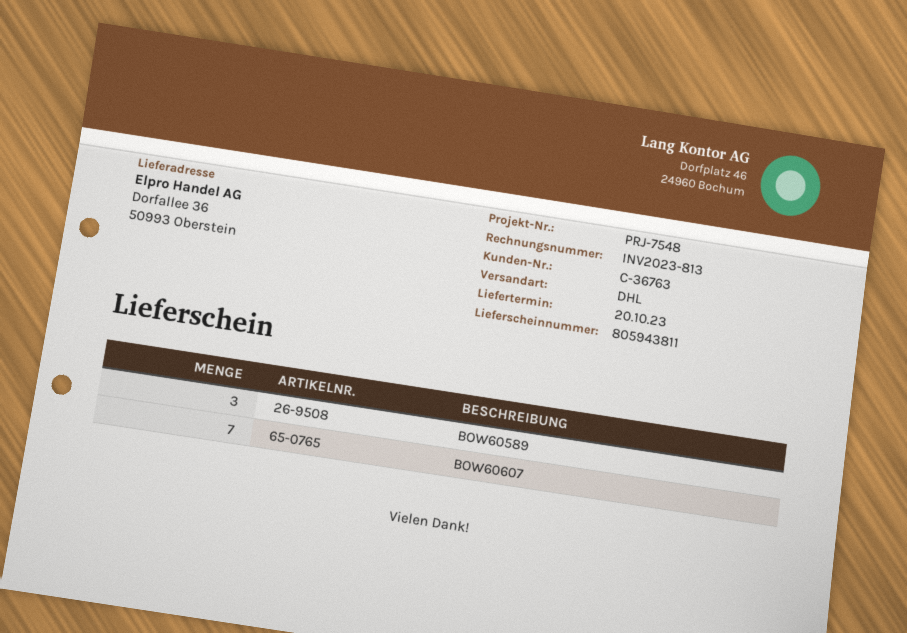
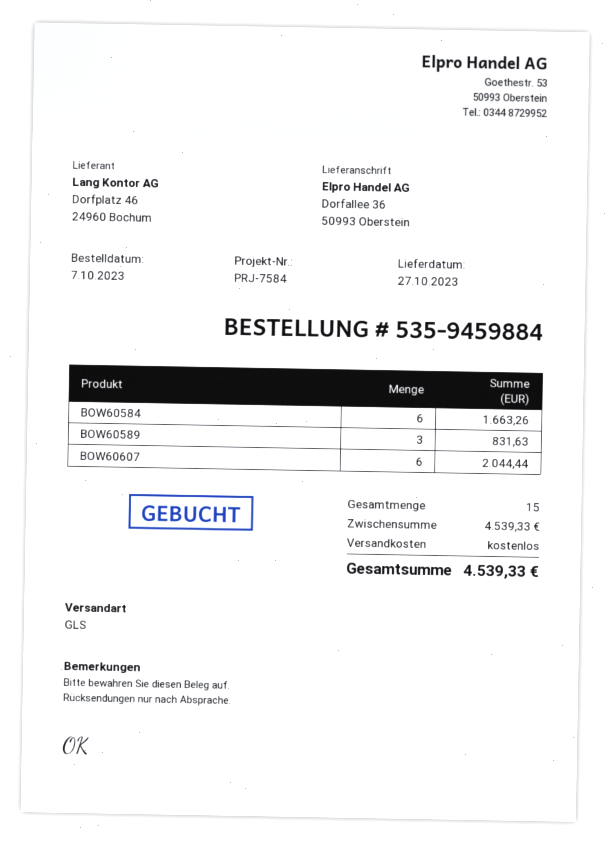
delivery date: 2023-10-20 -> 2023-10-27
reference: PRJ-7548 -> PRJ-7584
shipping method: DHL -> GLS
BOW60607: 7 -> 6
BOW60584: none -> 6

